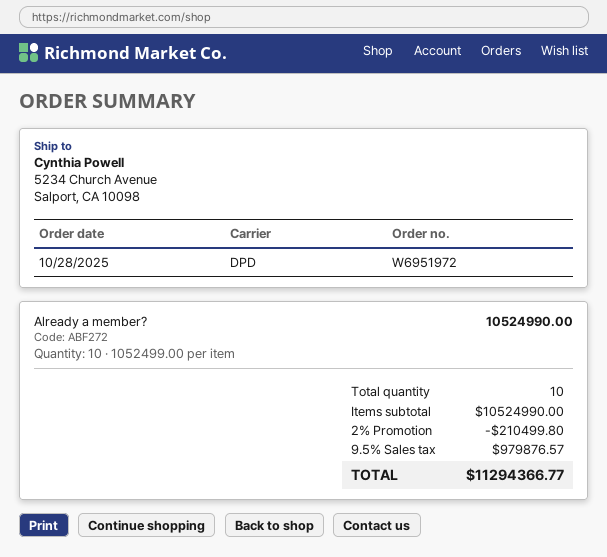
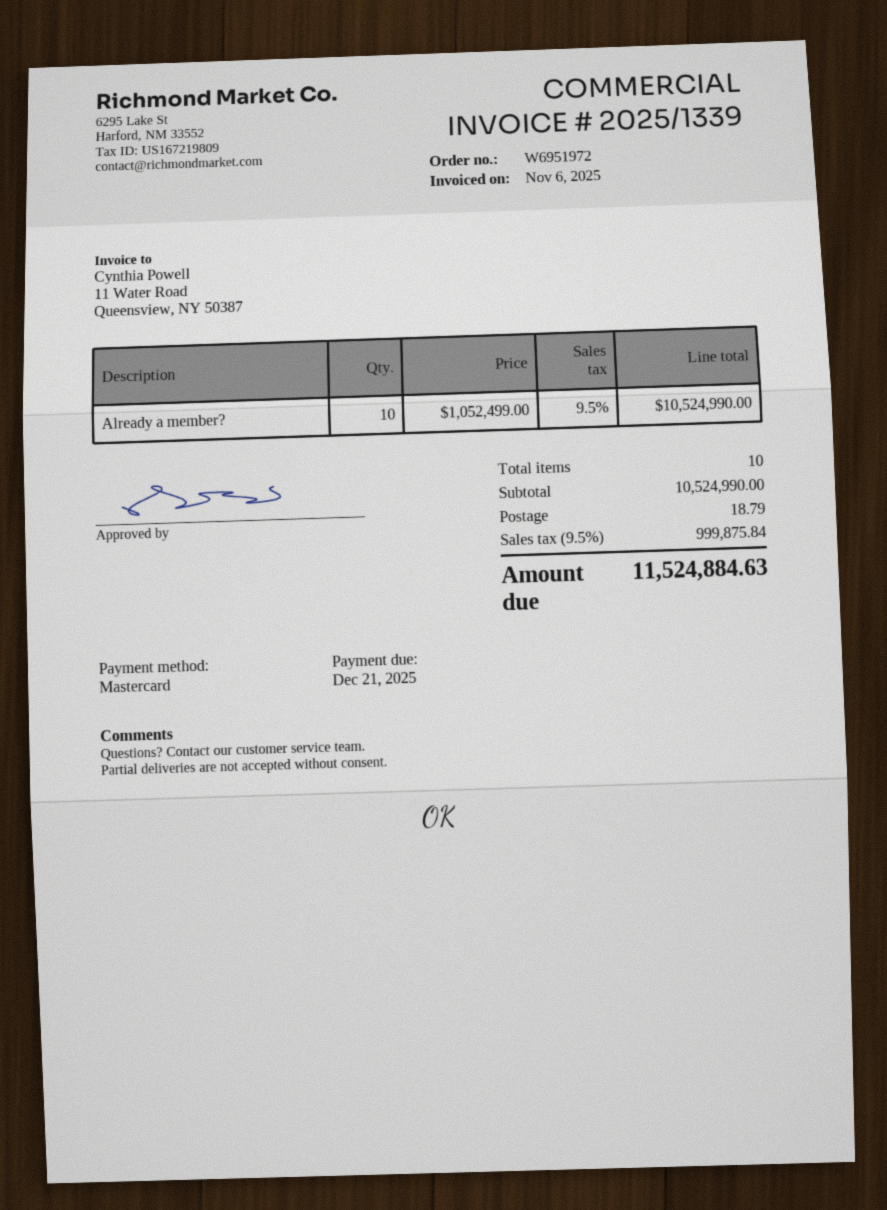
discount: 2% = 210499.80 -> none
shipping: none -> 18.79
tax: 9.5% = 979876.57 -> 9.5% = 999875.84
total: 11294366.77 -> 11524884.63

